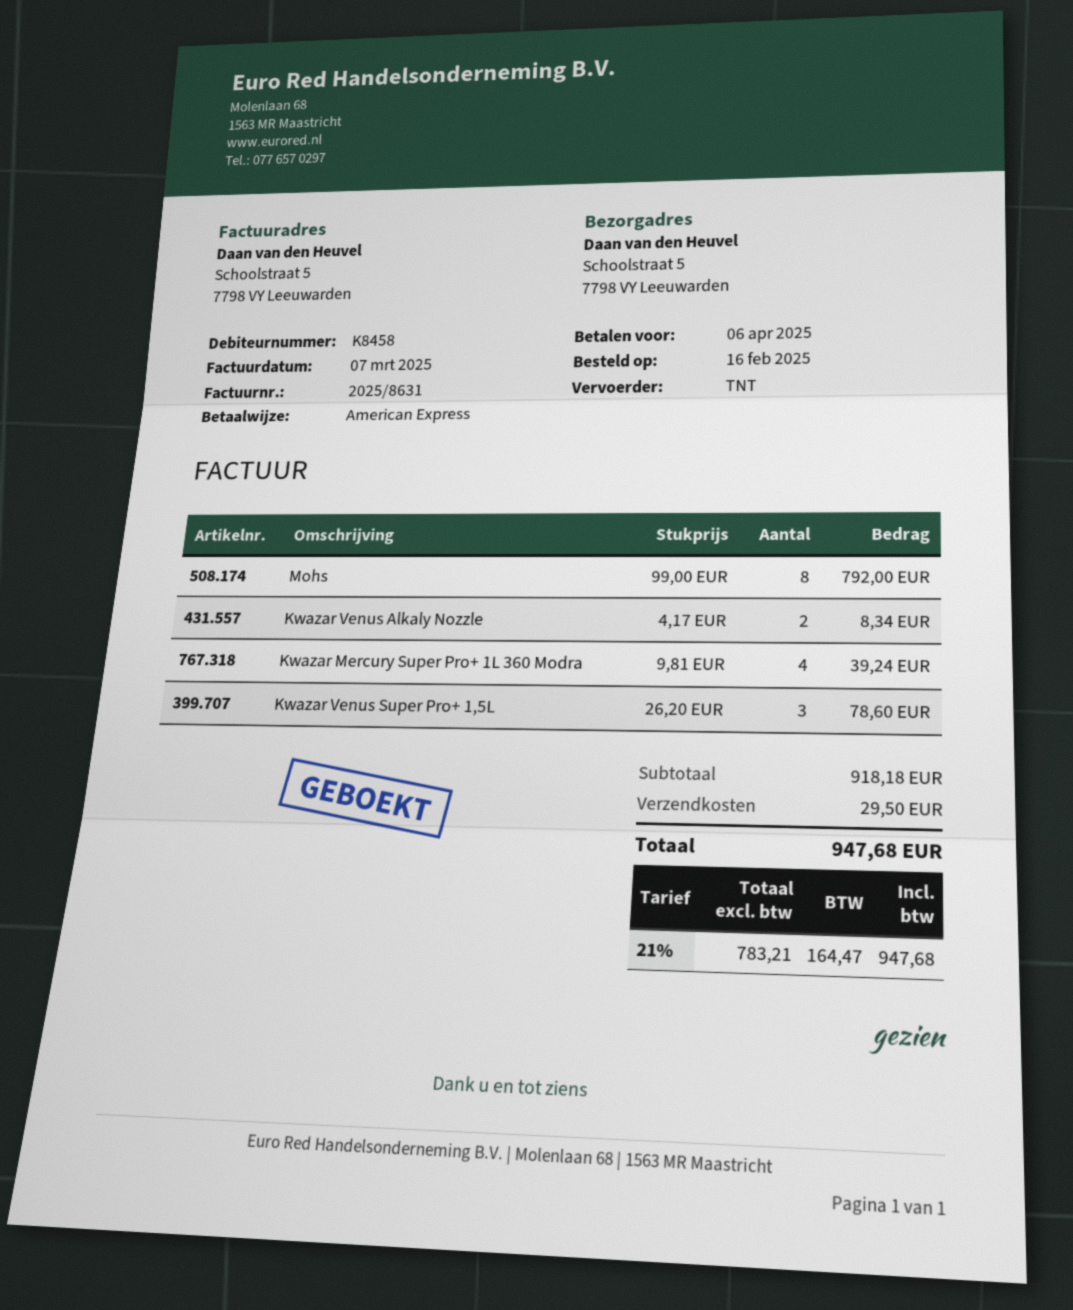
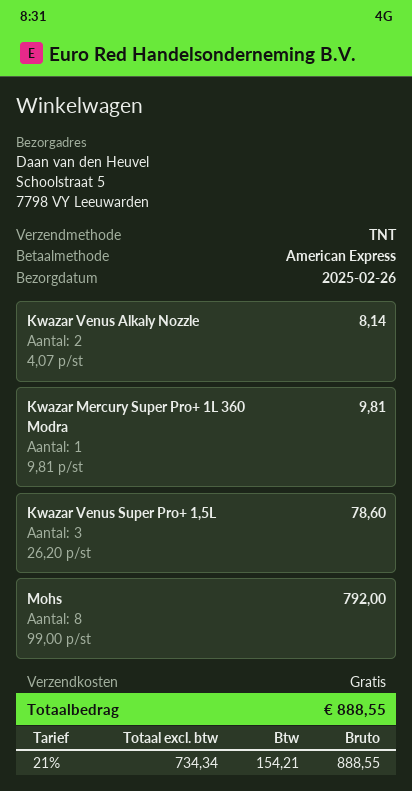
Kwazar Venus Alkaly Nozzle: 2 x 4.17 = 8.34 -> 2 x 4.07 = 8.14
Kwazar Mercury Super Pro+ 1L 360 Modra: 4 x 9.81 = 39.24 -> 1 x 9.81 = 9.81
shipping: 29.50 -> 0.00
net: 783.21 -> 734.34
tax: 21% = 164.47 -> 21% = 154.21
total: 947.68 -> 888.55

